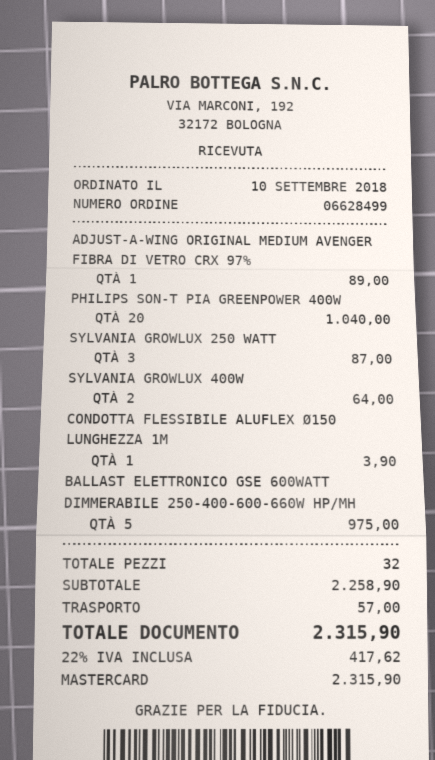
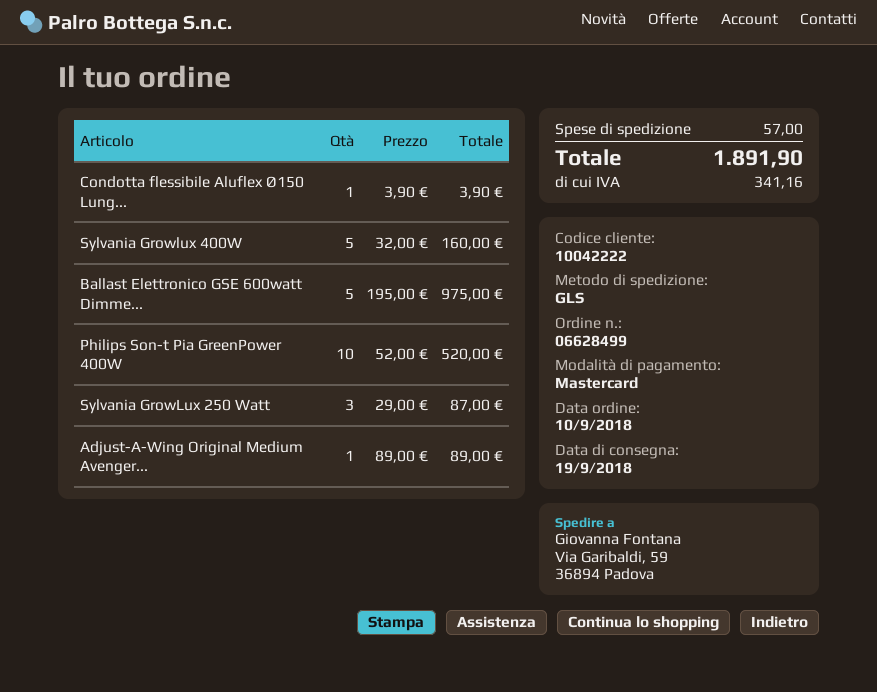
PHILIPS SON-T PIA GREENPOWER 400W: 20 for 1040.00 -> 10 for 520.00
SYLVANIA GROWLUX 400W: 2 for 64.00 -> 5 for 160.00
tax: 417.62 -> 341.16
total: 2315.90 -> 1891.90

